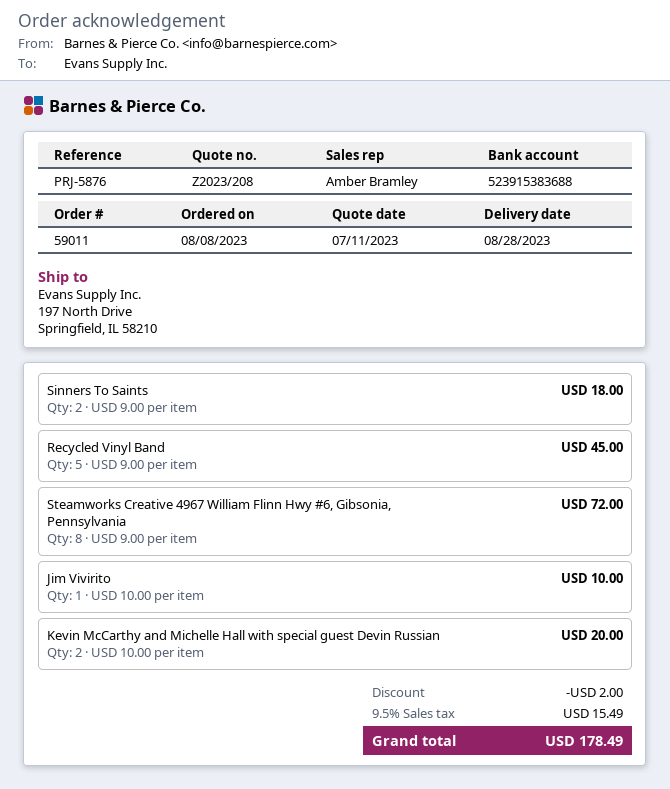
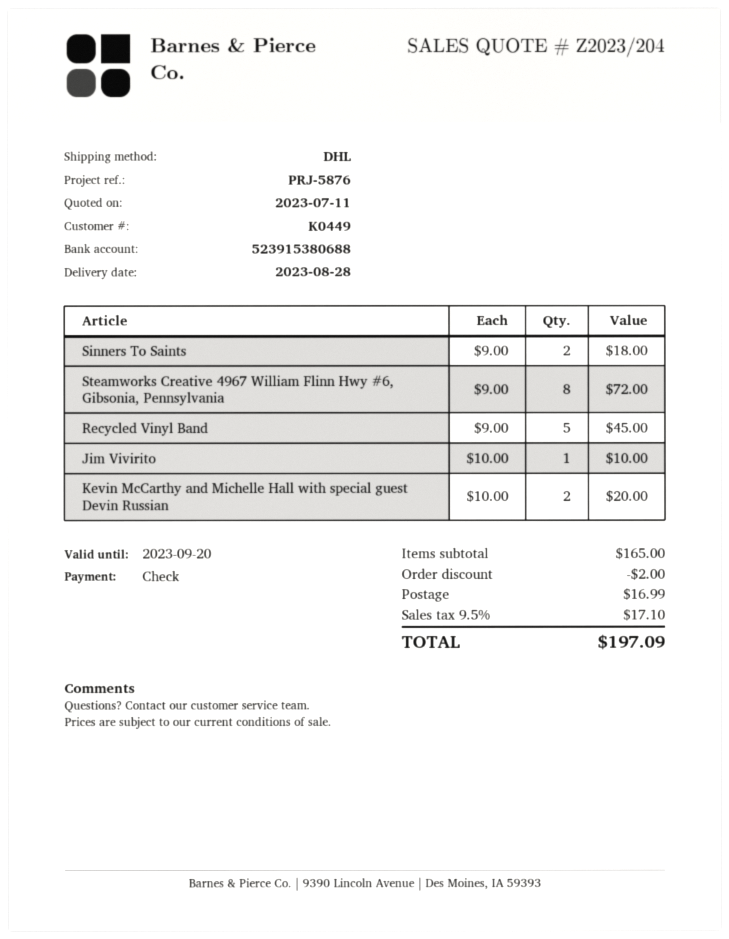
quote number: Z2023/208 -> Z2023/204
bank account: 523915383688 -> 523915380688
shipping: none -> 16.99
tax: 9.5% = 15.49 -> 9.5% = 17.10
total: 178.49 -> 197.09

